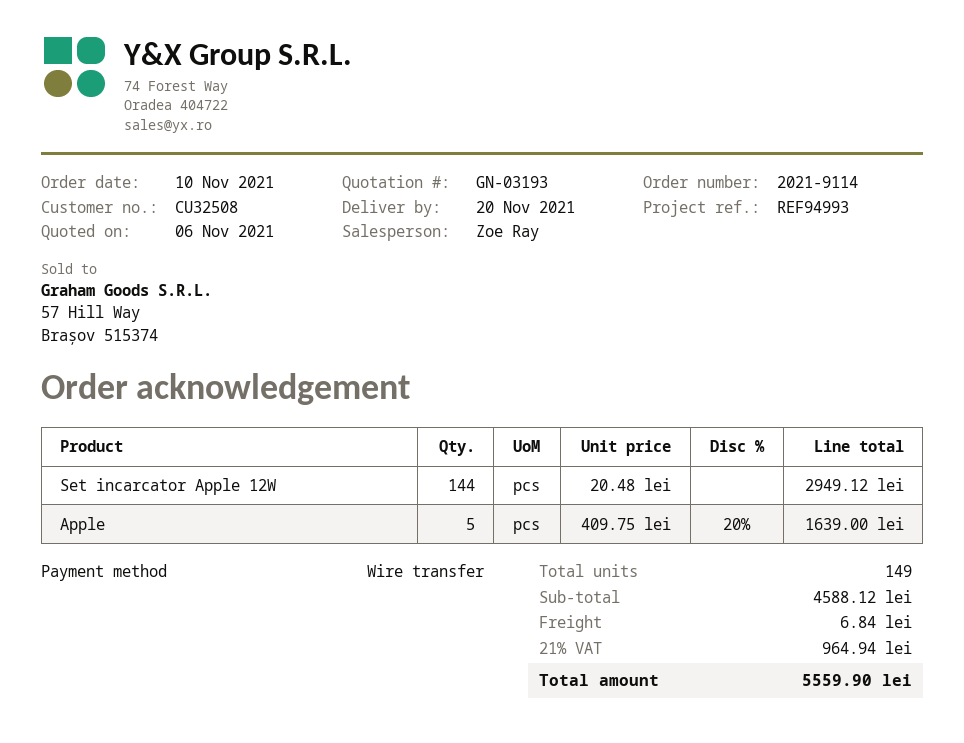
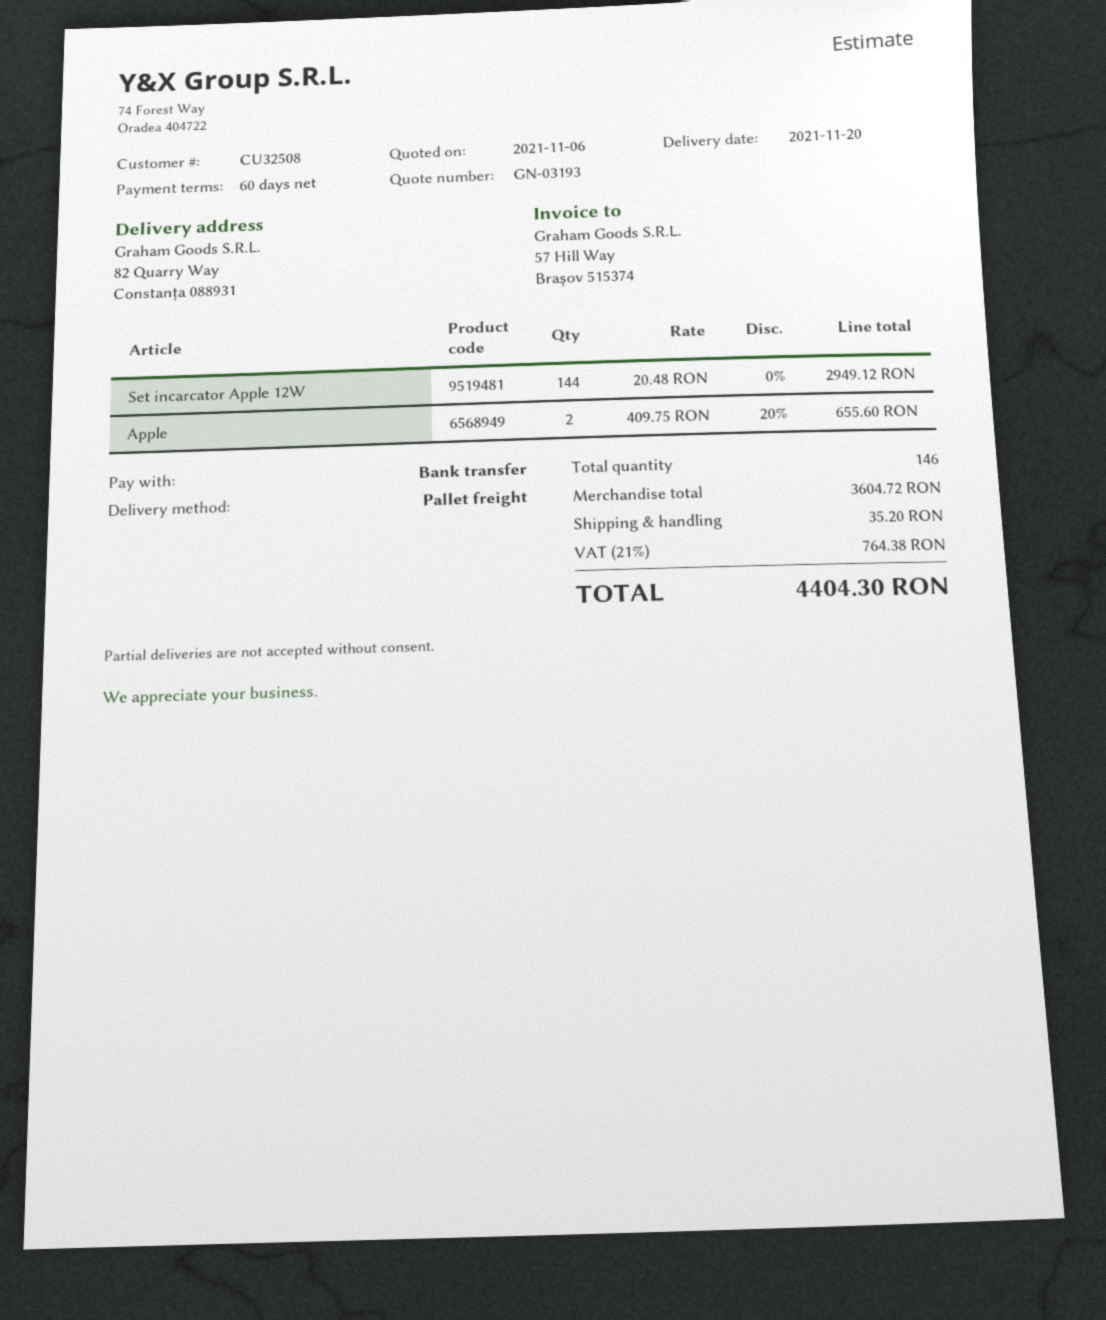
Apple: 5 x 409.75 - 20% = 1639.00 -> 2 x 409.75 - 20% = 655.60
total quantity: 149 -> 146
subtotal: 4588.12 -> 3604.72
shipping: 6.84 -> 35.20
tax: 21% = 964.94 -> 21% = 764.38
total: 5559.90 -> 4404.30

